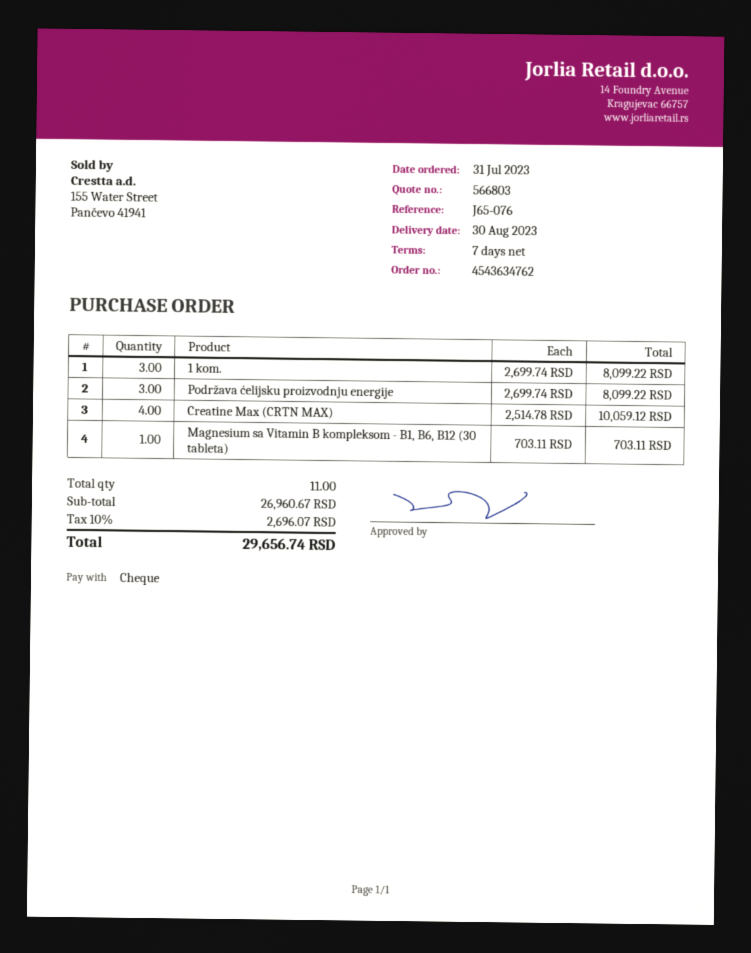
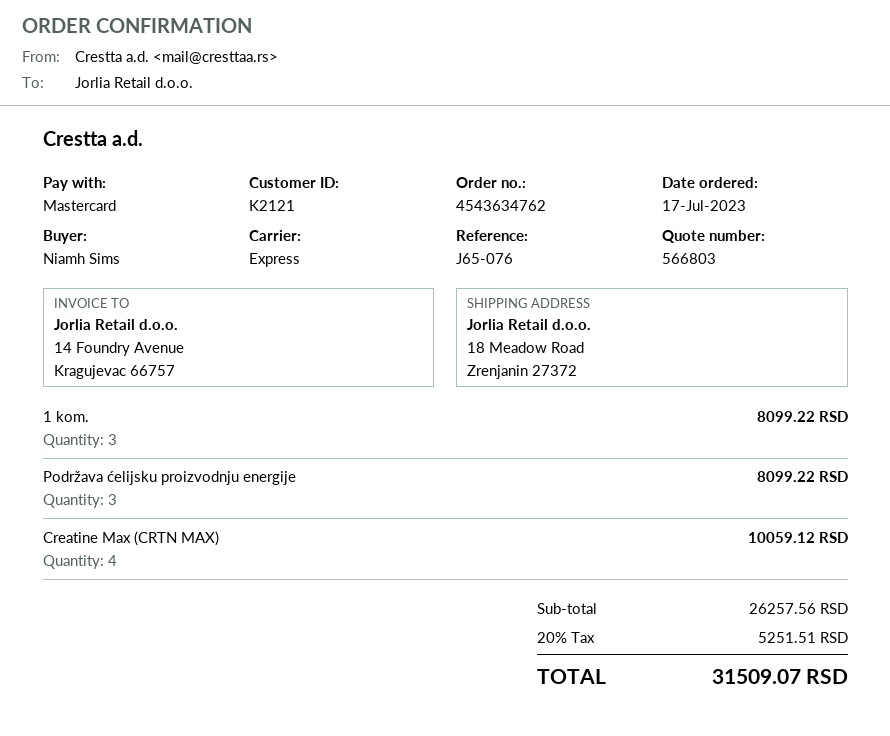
order date: 2023-07-31 -> 2023-07-17
payment method: cheque -> Mastercard
Magnesium sa Vitamin B kompleksom - B1, B6, B12 (30 tableta): 1 for 703.11 -> none
subtotal: 26960.67 -> 26257.56
tax: 10% = 2696.07 -> 20% = 5251.51
total: 29656.74 -> 31509.07

